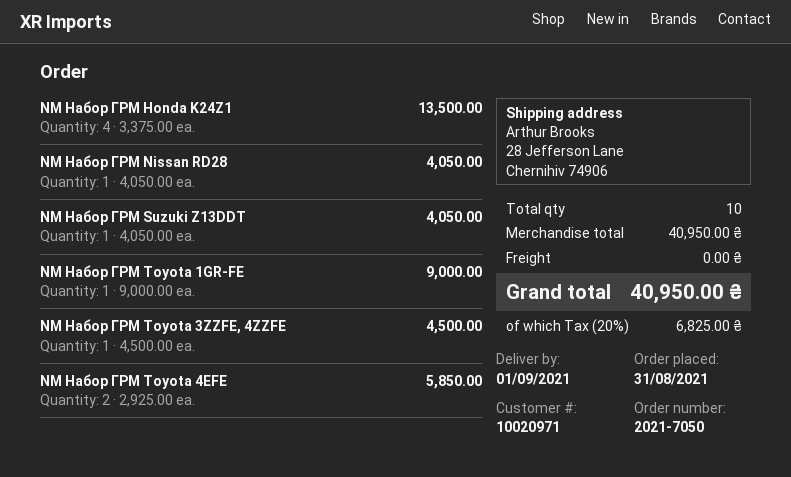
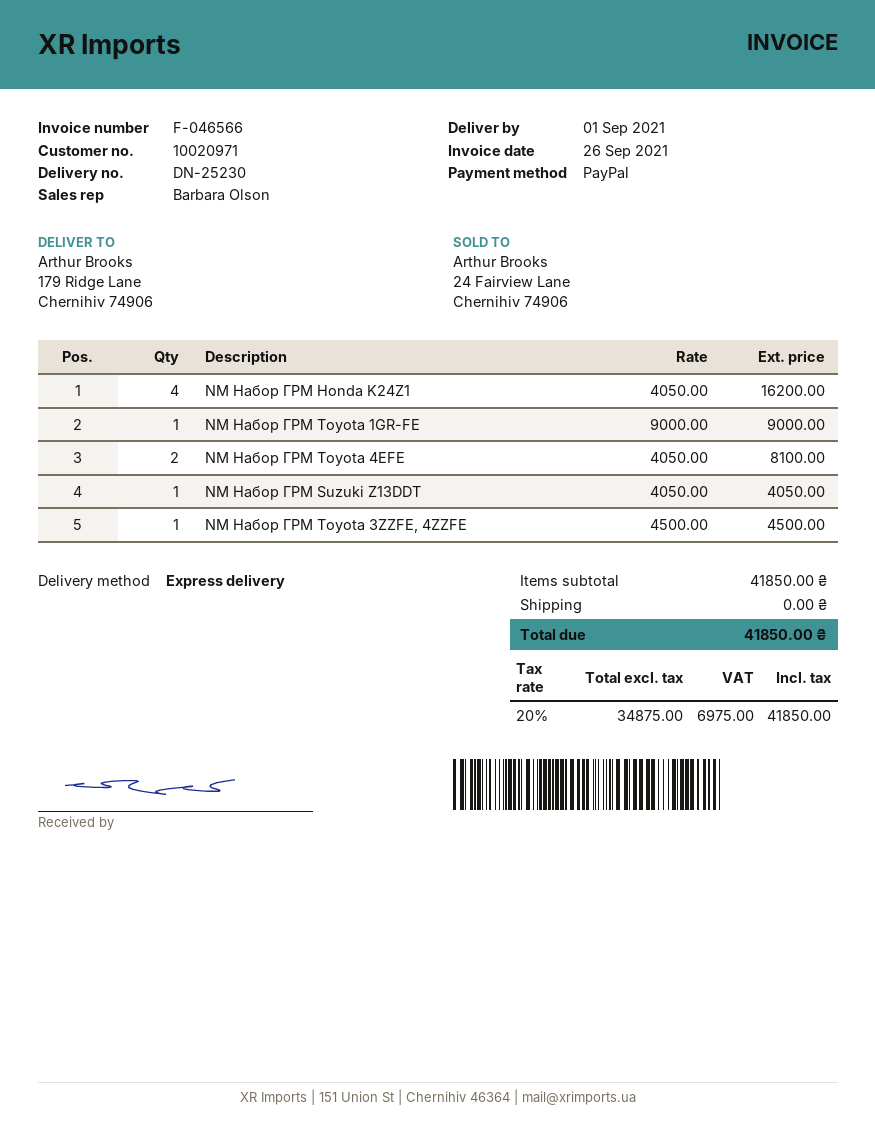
ship to: 28 Jefferson Lane, Chernihiv 74906 -> 179 Ridge Lane, Chernihiv 74906
NM Набор ГРМ Honda K24Z1: 4 x 3375.00 = 13500.00 -> 4 x 4050.00 = 16200.00
NM Набор ГРМ Nissan RD28: 1 x 4050.00 = 4050.00 -> none
NM Набор ГРМ Toyota 4EFE: 2 x 2925.00 = 5850.00 -> 2 x 4050.00 = 8100.00
subtotal: 40950.00 -> 41850.00
tax: 20% = 6825.00 -> 20% = 6975.00
total: 40950.00 -> 41850.00

